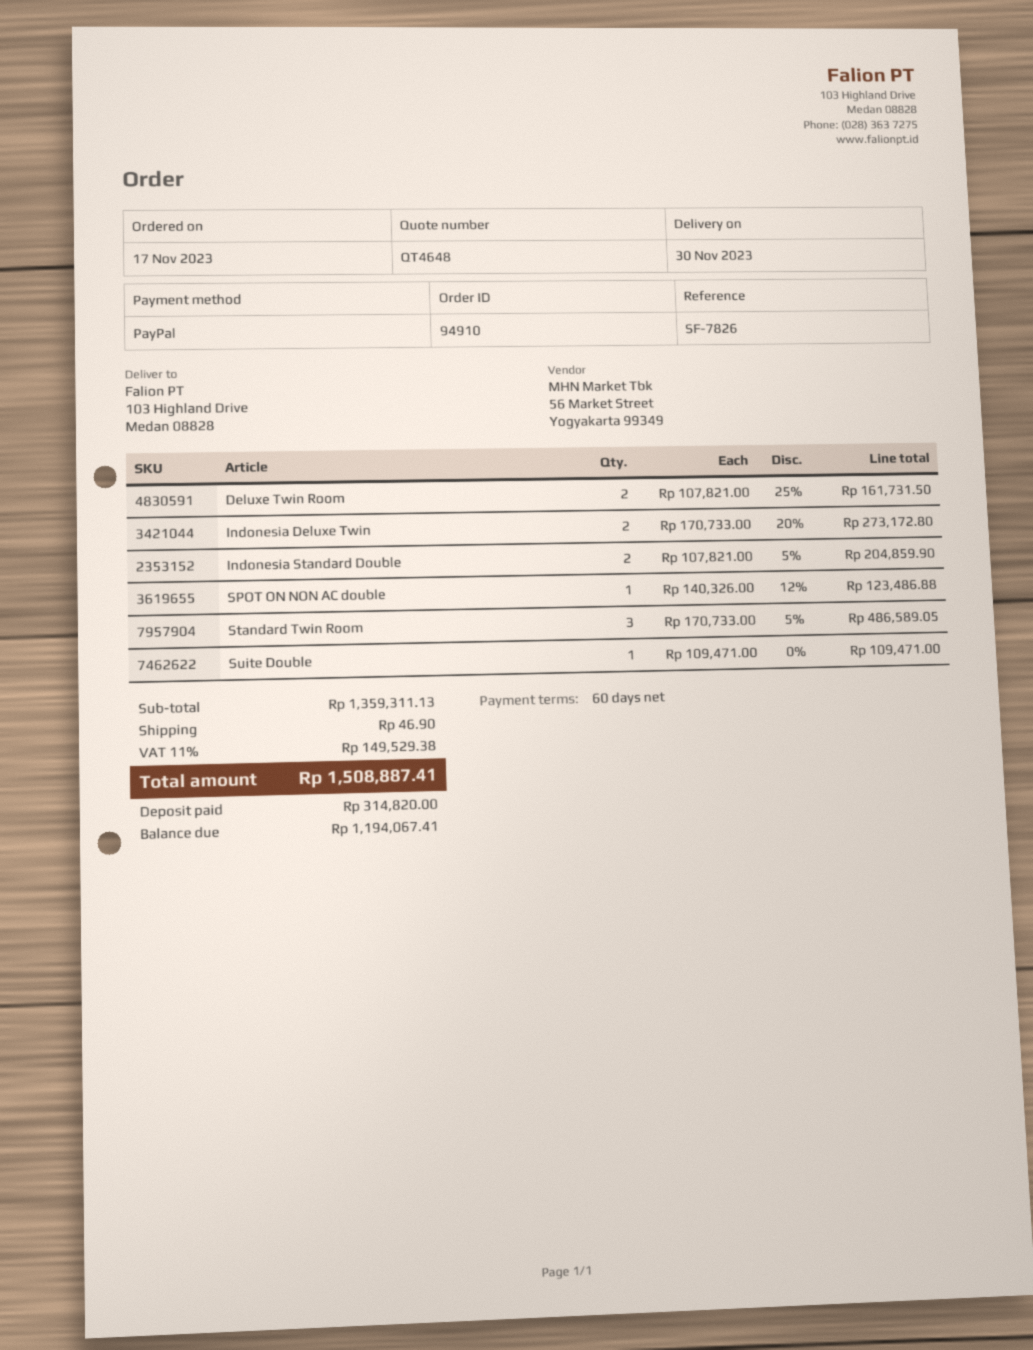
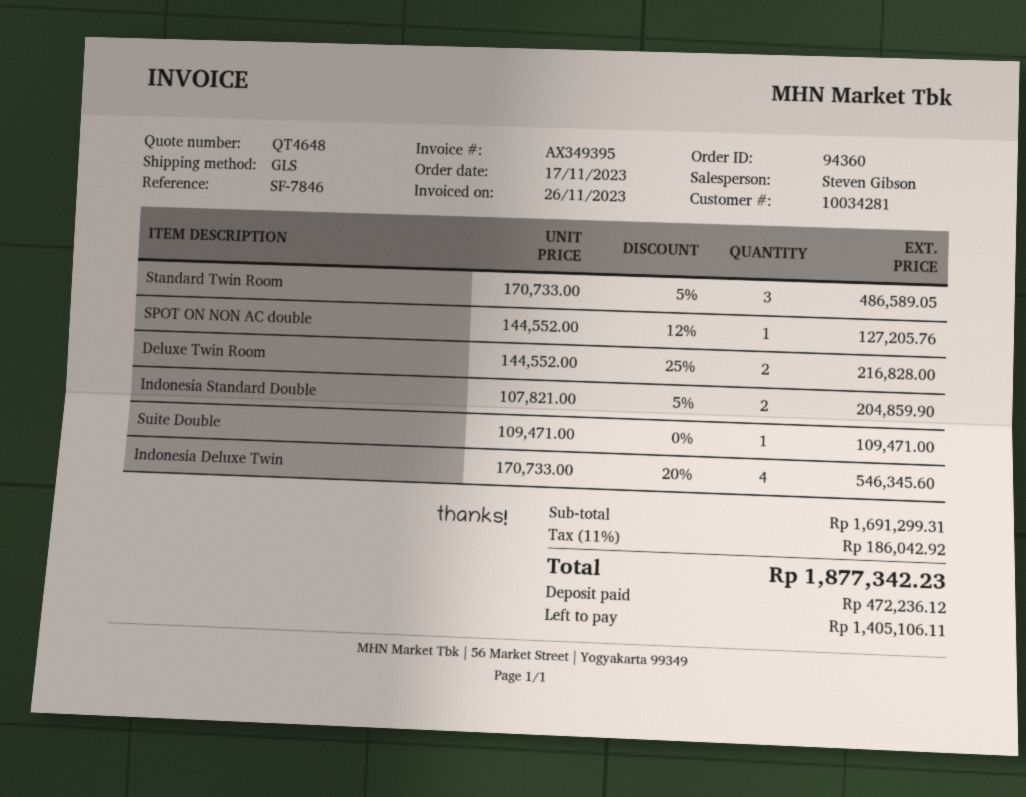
order number: 94910 -> 94360
reference: SF-7826 -> SF-7846
Deluxe Twin Room: 2 x 107821.00 - 25% = 161731.50 -> 2 x 144552.00 - 25% = 216828.00
Indonesia Deluxe Twin: 2 x 170733.00 - 20% = 273172.80 -> 4 x 170733.00 - 20% = 546345.60
SPOT ON NON AC double: 1 x 140326.00 - 12% = 123486.88 -> 1 x 144552.00 - 12% = 127205.76
subtotal: 1359311.13 -> 1691299.31
shipping: 46.90 -> none
tax: 11% = 149529.38 -> 11% = 186042.92
total: 1508887.41 -> 1877342.23
deposit: 314820.00 -> 472236.12
balance: 1194067.41 -> 1405106.11

